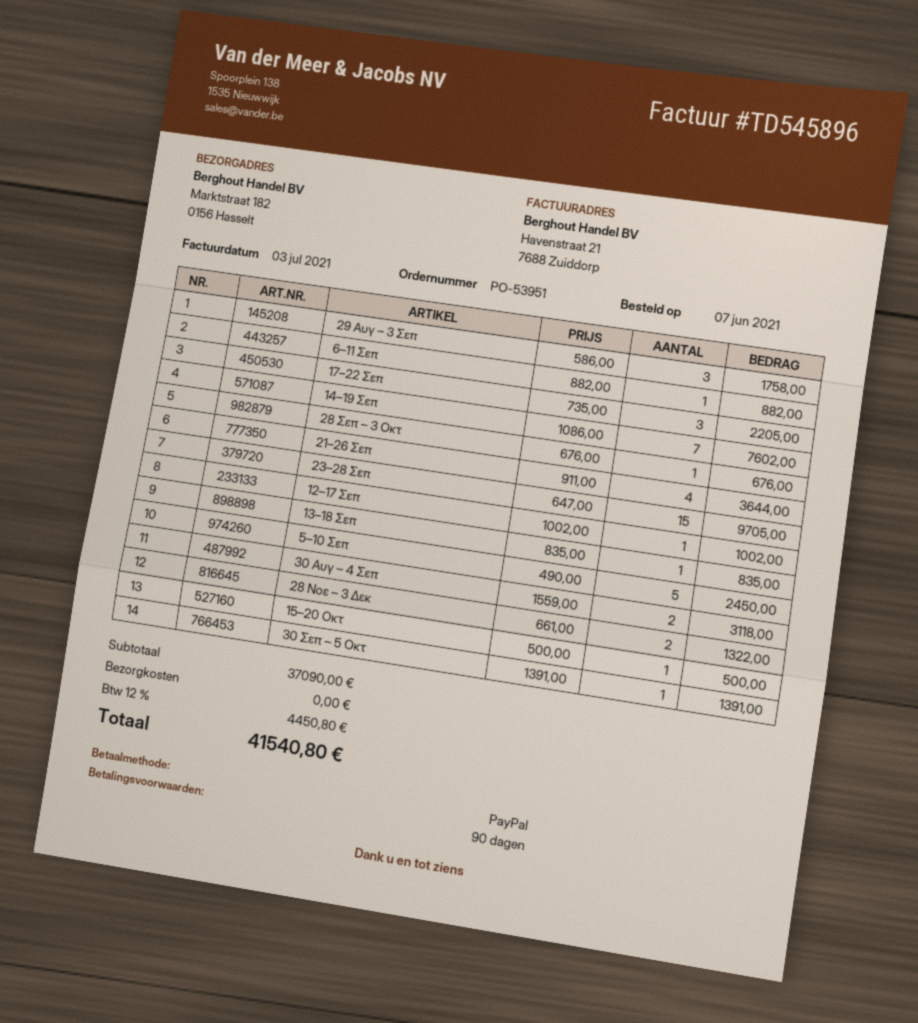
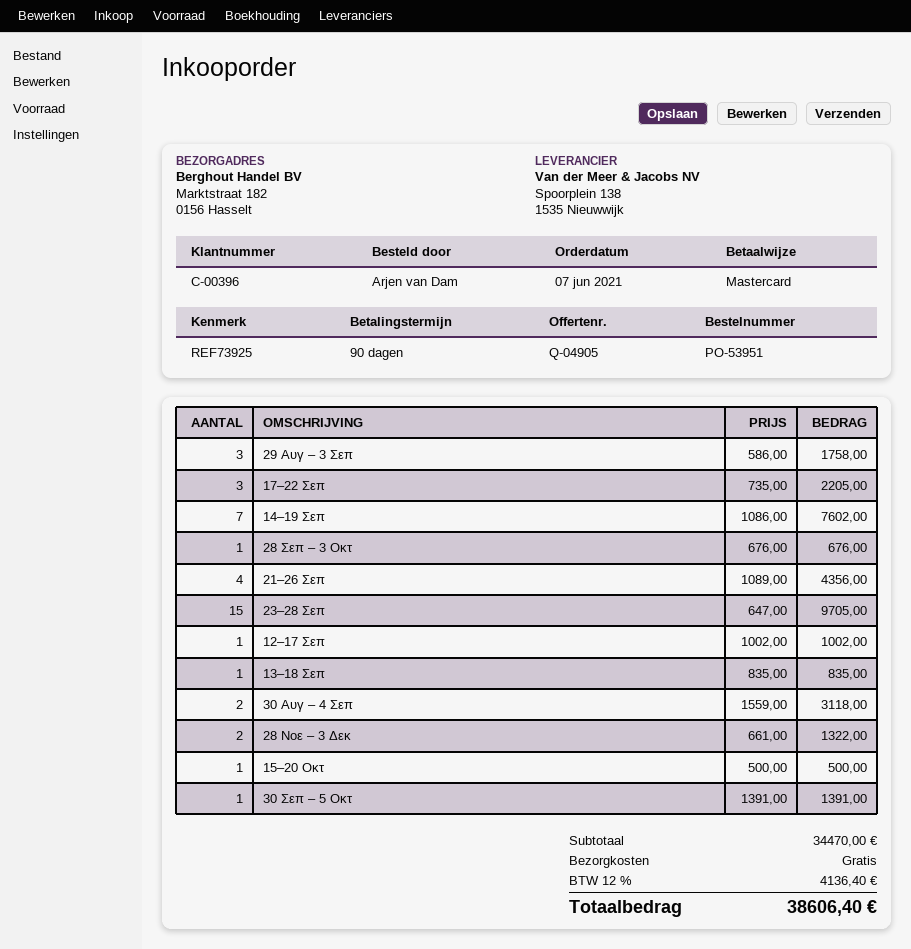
payment method: PayPal -> Mastercard
6–11 Σεπ: 1 x 882.00 = 882.00 -> none
21–26 Σεπ: 4 x 911.00 = 3644.00 -> 4 x 1089.00 = 4356.00
5–10 Σεπ: 5 x 490.00 = 2450.00 -> none
subtotal: 37090.00 -> 34470.00
tax: 12% = 4450.80 -> 12% = 4136.40
total: 41540.80 -> 38606.40

